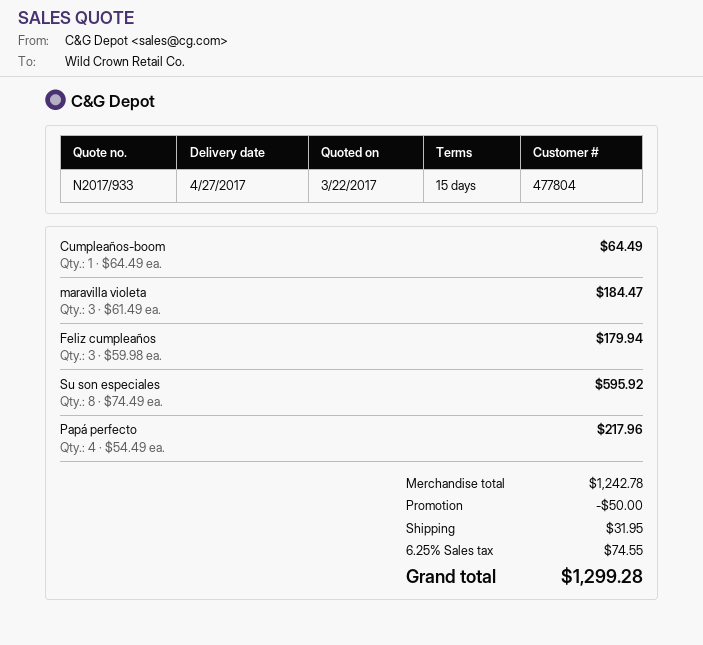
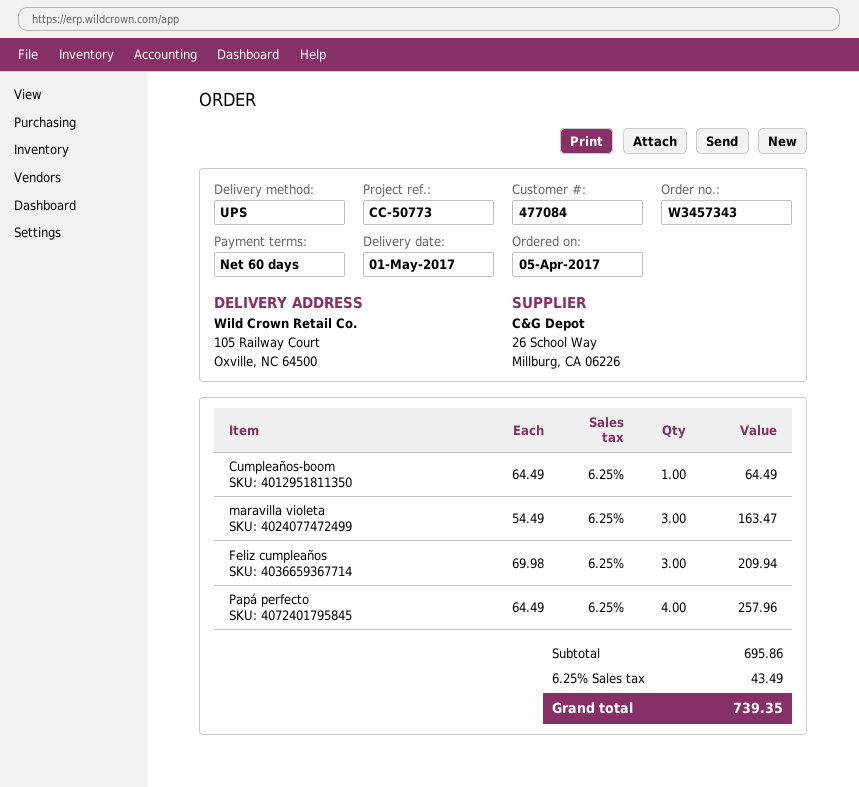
delivery date: 2017-04-27 -> 2017-05-01
payment terms: 15 days -> 60 days
customer number: 477804 -> 477084
maravilla violeta: 3 x 61.49 = 184.47 -> 3 x 54.49 = 163.47
Feliz cumpleaños: 3 x 59.98 = 179.94 -> 3 x 69.98 = 209.94
Su son especiales: 8 x 74.49 = 595.92 -> none
Papá perfecto: 4 x 54.49 = 217.96 -> 4 x 64.49 = 257.96
subtotal: 1242.78 -> 695.86
discount: 50.00 -> none
shipping: 31.95 -> none
tax: 6.25% = 74.55 -> 6.25% = 43.49
total: 1299.28 -> 739.35

